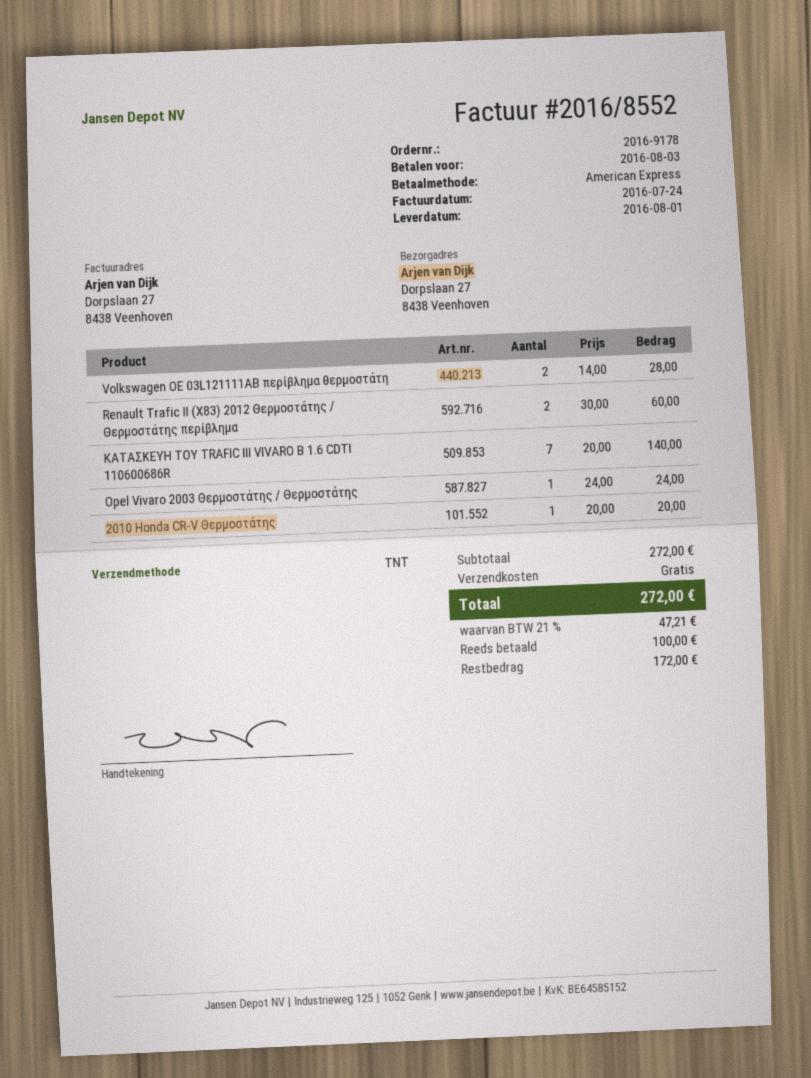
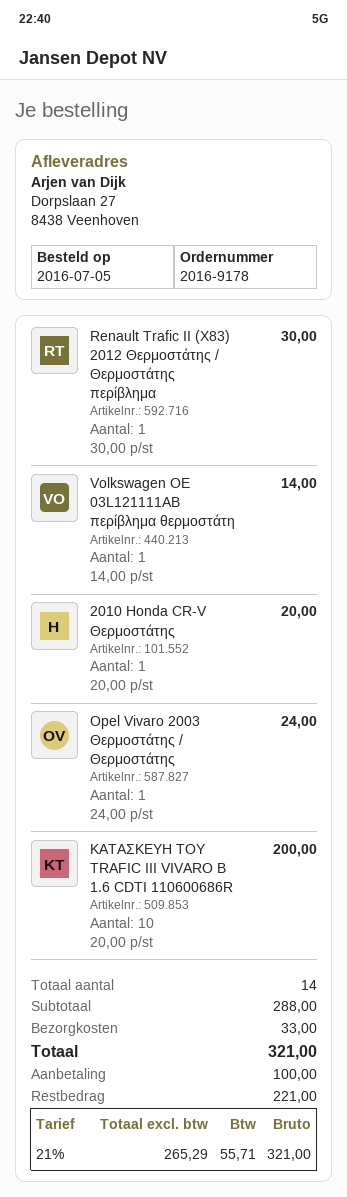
Volkswagen OE 03L121111AB περίβλημα θερμοστάτη: 2 x 14.00 = 28.00 -> 1 x 14.00 = 14.00
Renault Trafic II (X83) 2012 Θερμοστάτης / Θερμοστάτης περίβλημα: 2 x 30.00 = 60.00 -> 1 x 30.00 = 30.00
ΚΑΤΑΣΚΕΥΗ ΤΟΥ TRAFIC III VIVARO B 1.6 CDTI 110600686R: 7 x 20.00 = 140.00 -> 10 x 20.00 = 200.00
subtotal: 272.00 -> 288.00
shipping: 0.00 -> 33.00
tax: 21% = 47.21 -> 21% = 55.71
total: 272.00 -> 321.00
balance: 172.00 -> 221.00

